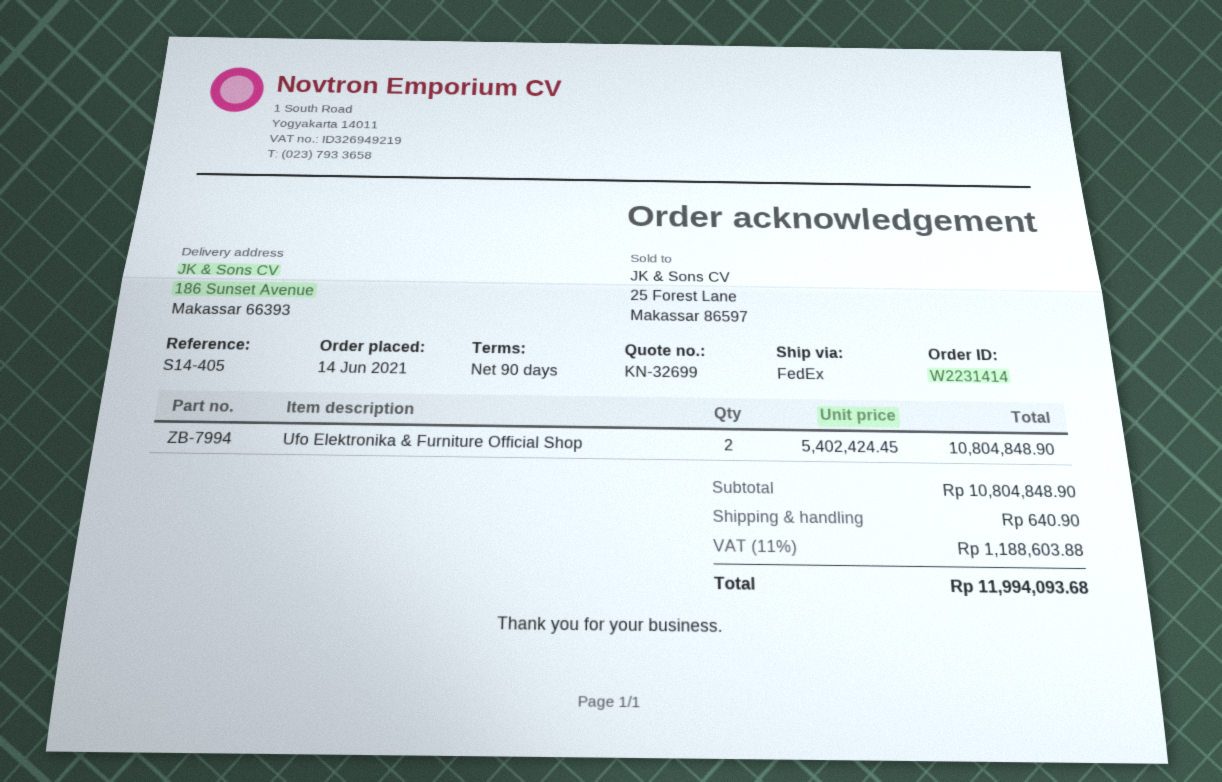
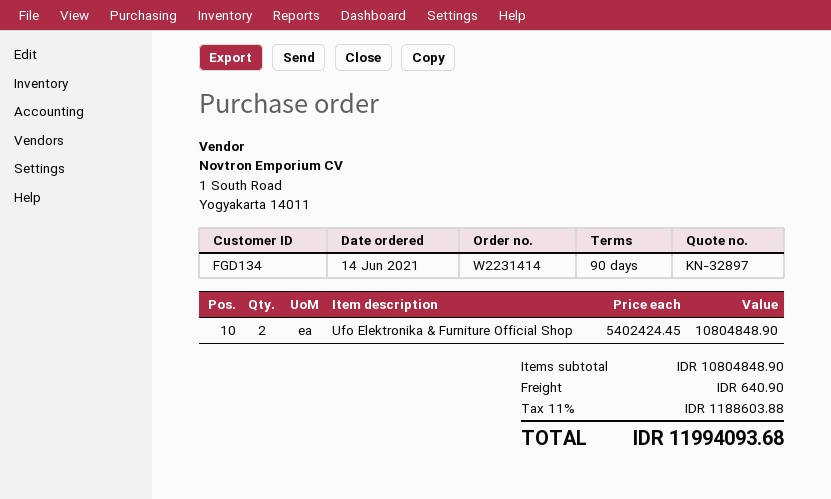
quote number: KN-32699 -> KN-32897

